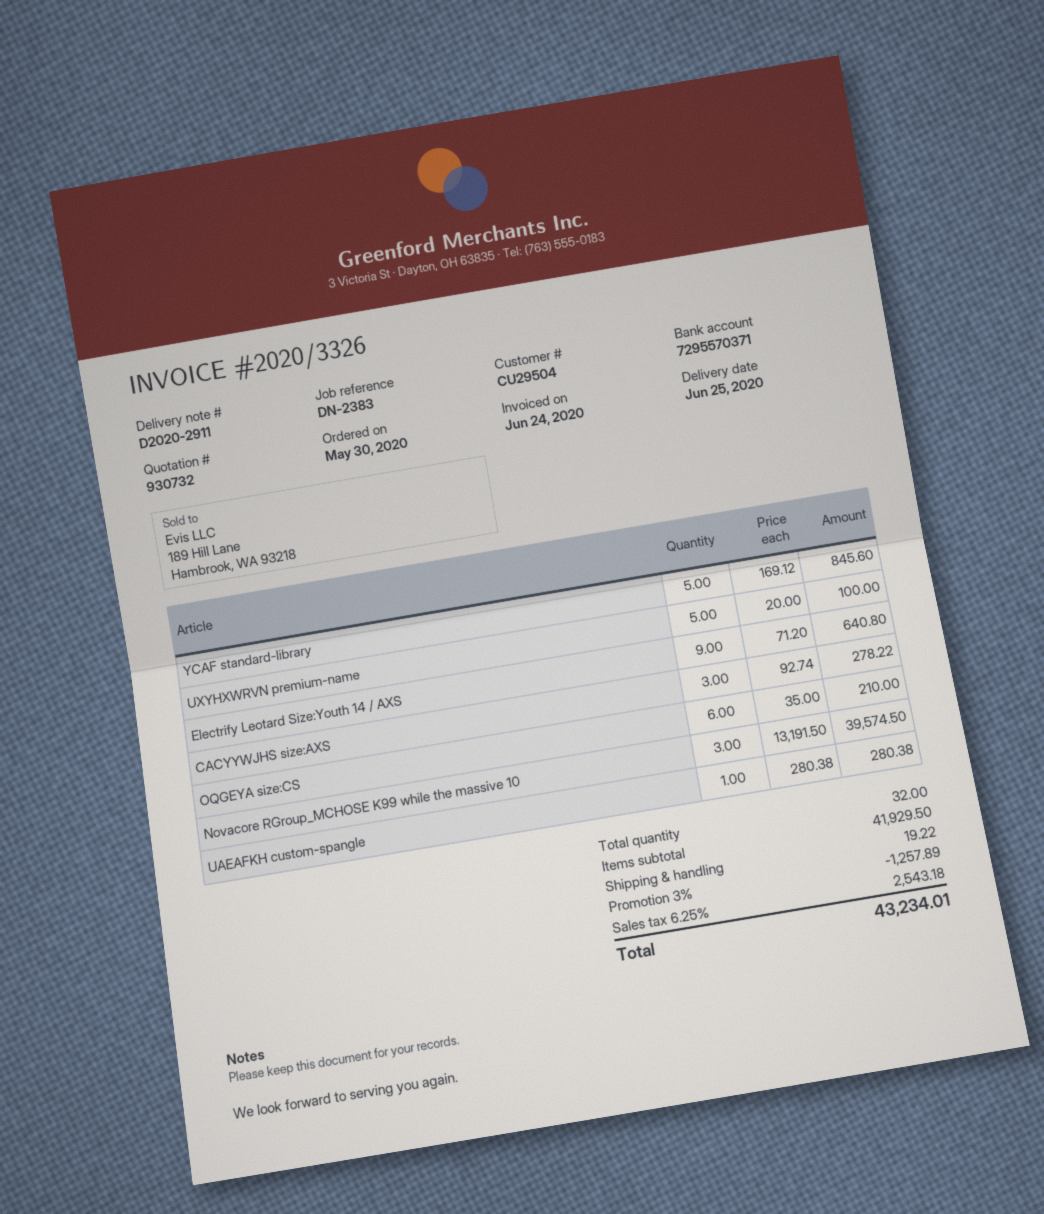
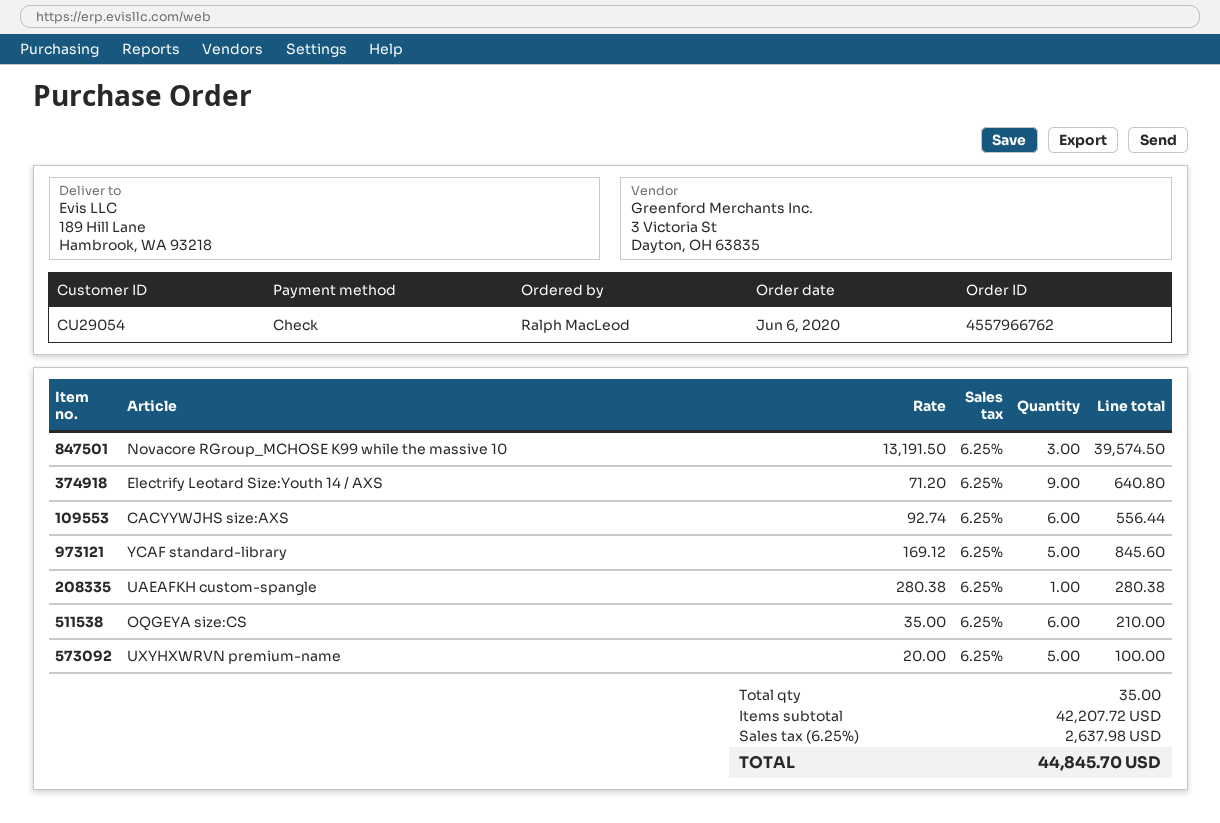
order date: 2020-05-30 -> 2020-06-06
customer number: CU29504 -> CU29054
CACYYWJHS size:AXS: 3 x 92.74 = 278.22 -> 6 x 92.74 = 556.44
total quantity: 32 -> 35
subtotal: 41929.50 -> 42207.72
discount: 3% = 1257.89 -> none
shipping: 19.22 -> none
tax: 6.25% = 2543.18 -> 6.25% = 2637.98
total: 43234.01 -> 44845.70

